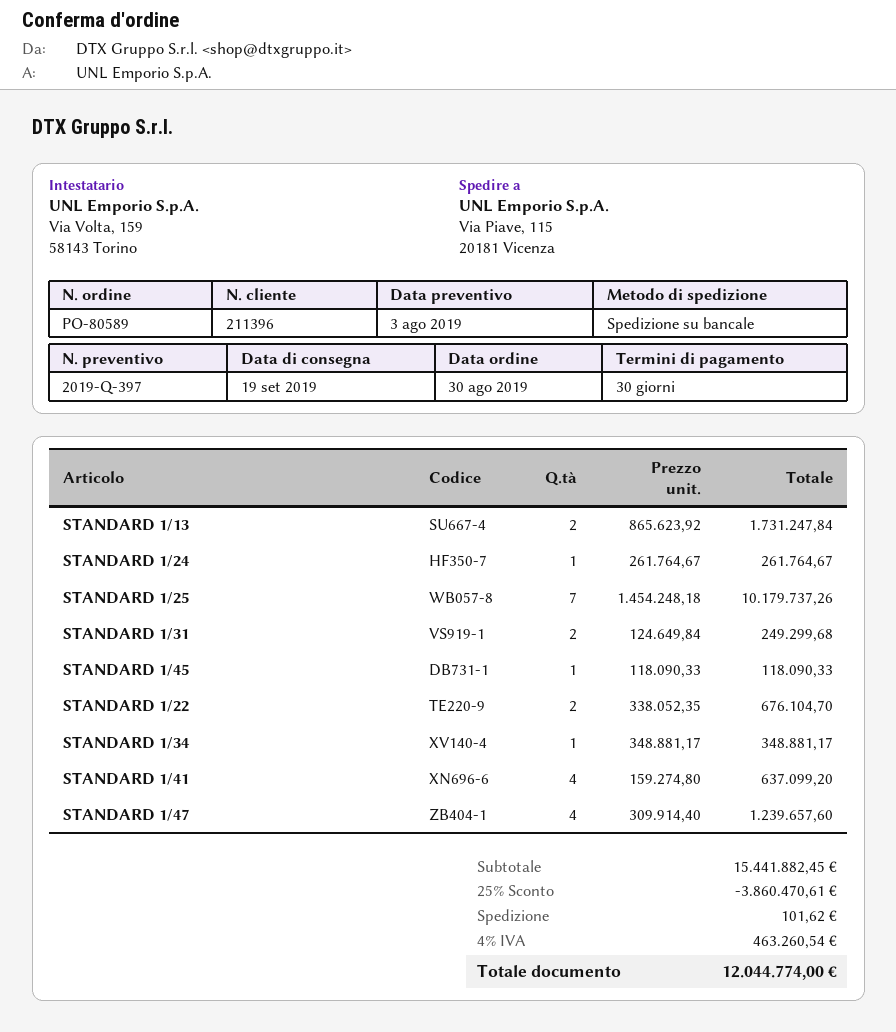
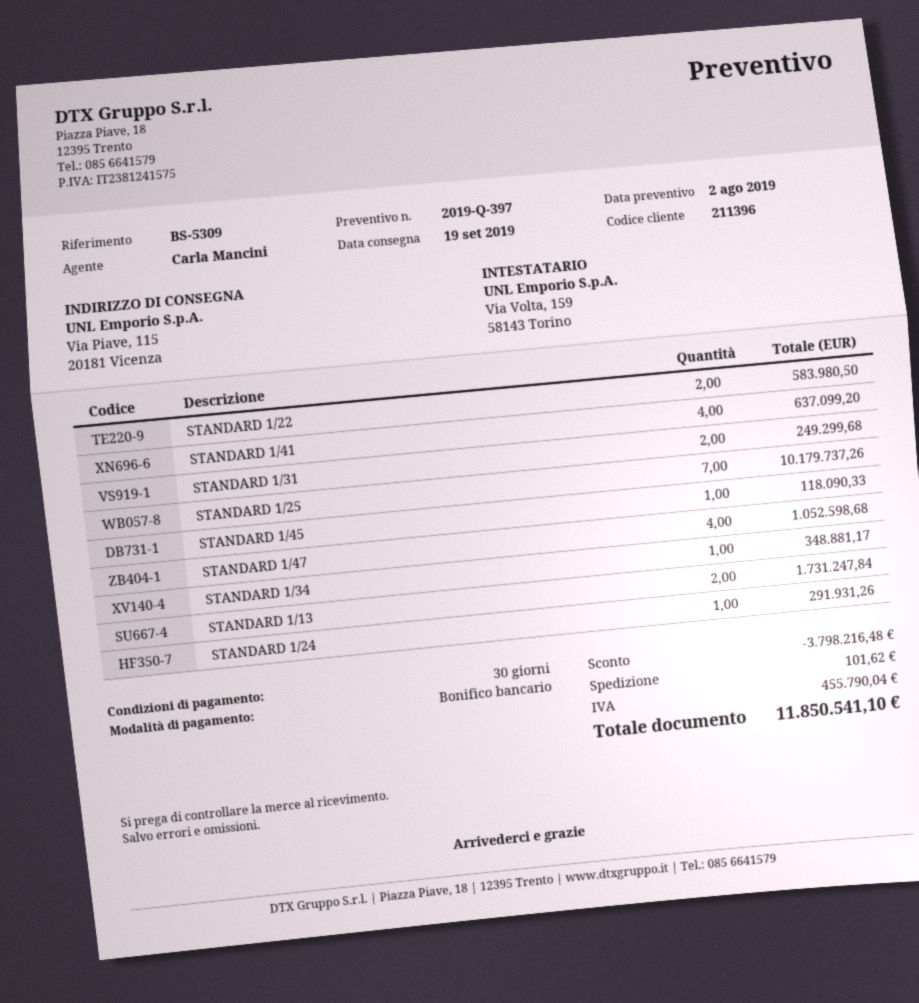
quote date: 2019-08-03 -> 2019-08-02
STANDARD 1/24: 1 for 261764.67 -> 1 for 291931.26
STANDARD 1/22: 2 for 676104.70 -> 2 for 583980.50
STANDARD 1/47: 4 for 1239657.60 -> 4 for 1052598.68
discount: 3860470.61 -> 3798216.48
tax: 463260.54 -> 455790.04
total: 12044774.00 -> 11850541.10

